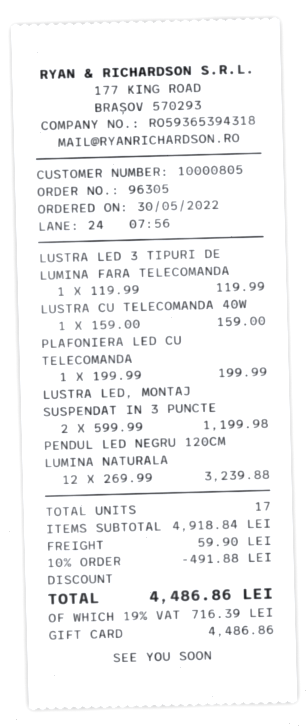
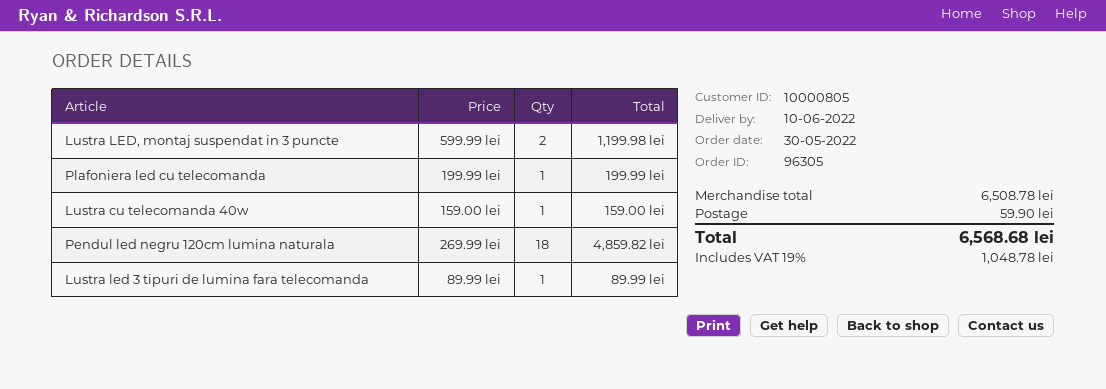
LUSTRA LED 3 TIPURI DE LUMINA FARA TELECOMANDA: 1 x 119.99 = 119.99 -> 1 x 89.99 = 89.99
PENDUL LED NEGRU 120CM LUMINA NATURALA: 12 x 269.99 = 3239.88 -> 18 x 269.99 = 4859.82
subtotal: 4918.84 -> 6508.78
discount: 10% = 491.88 -> none
tax: 19% = 716.39 -> 19% = 1048.78
total: 4486.86 -> 6568.68

